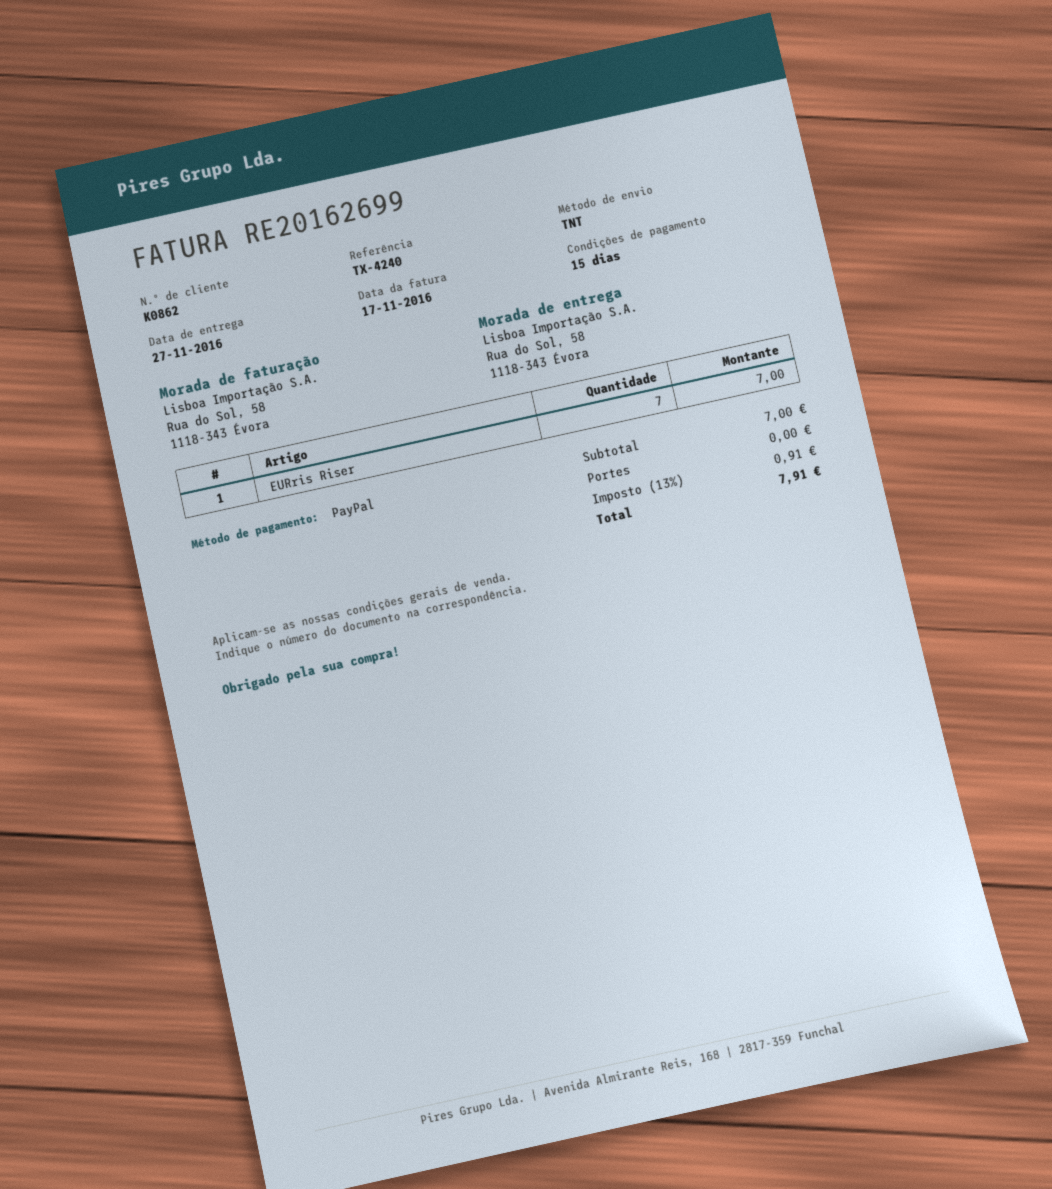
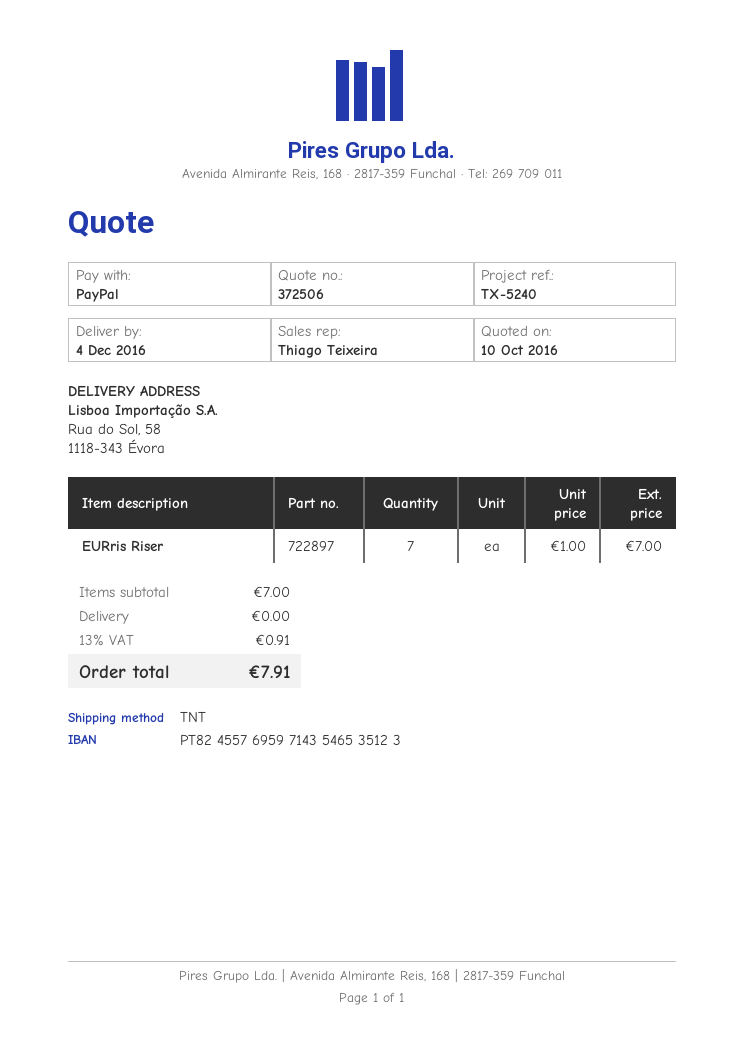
delivery date: 2016-11-27 -> 2016-12-04
reference: TX-4240 -> TX-5240

